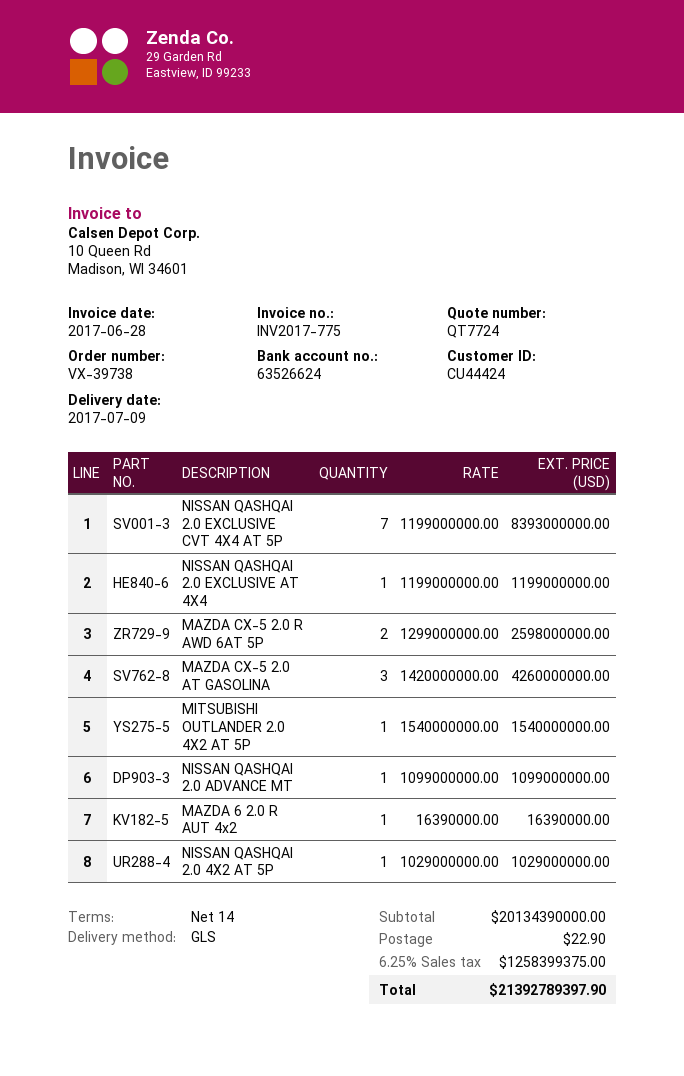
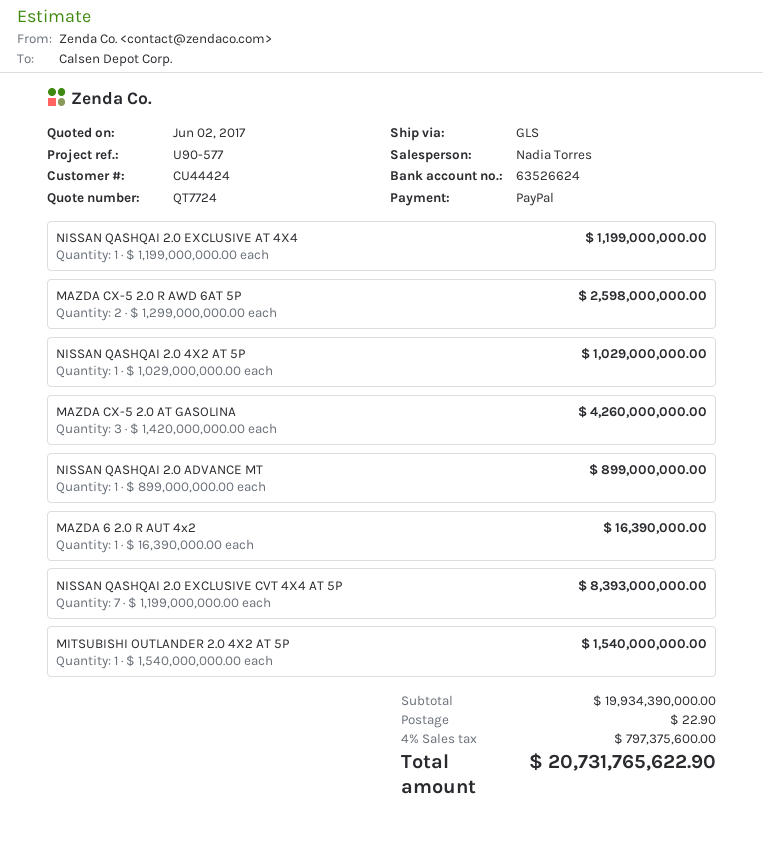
NISSAN QASHQAI 2.0 ADVANCE MT: 1 x 1099000000.00 = 1099000000.00 -> 1 x 899000000.00 = 899000000.00
subtotal: 20134390000.00 -> 19934390000.00
tax: 6.25% = 1258399375.00 -> 4% = 797375600.00
total: 21392789397.90 -> 20731765622.90

